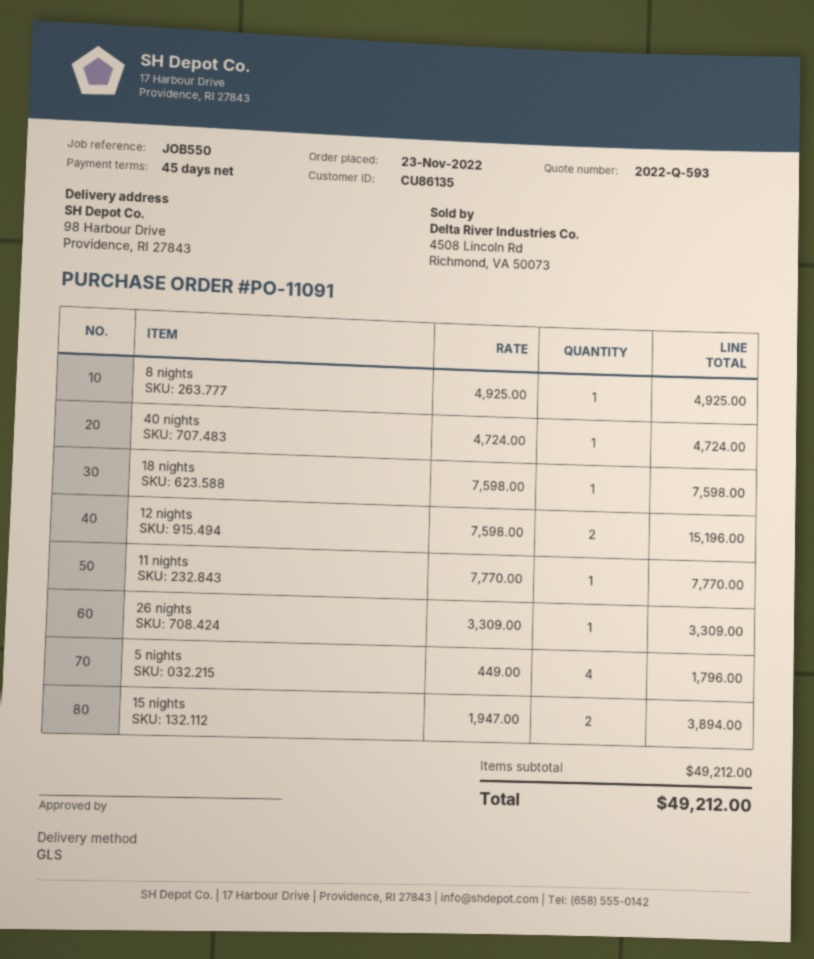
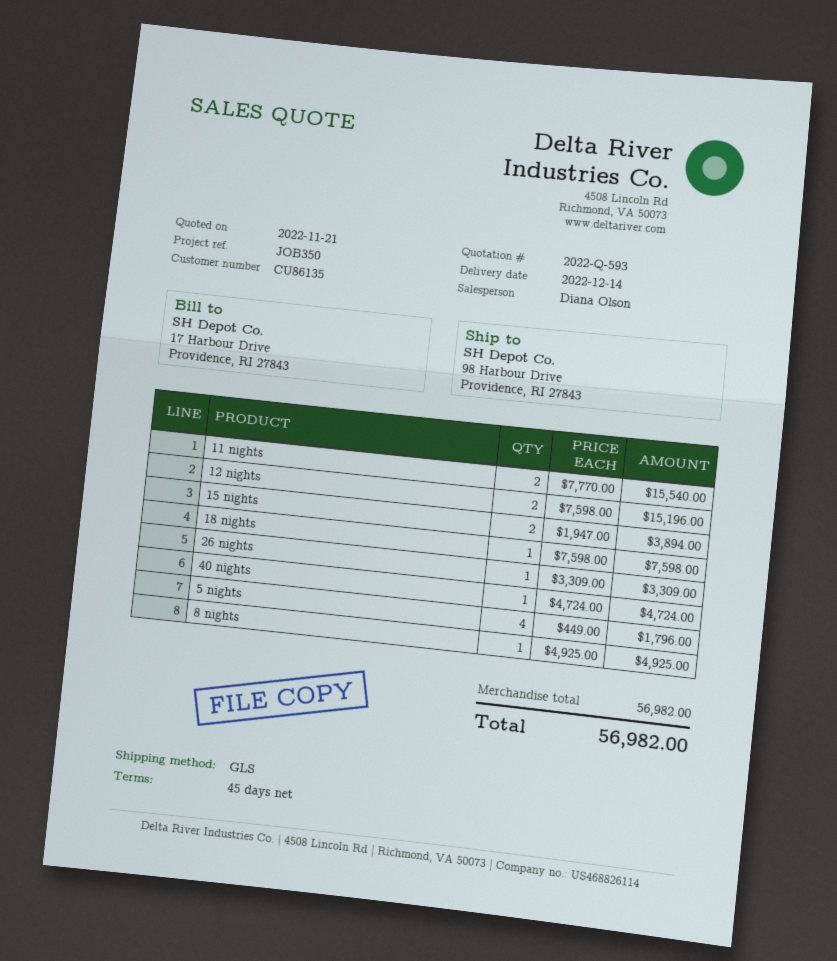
reference: JOB550 -> JOB350
11 nights: 1 x 7770.00 = 7770.00 -> 2 x 7770.00 = 15540.00
subtotal: 49212.00 -> 56982.00
total: 49212.00 -> 56982.00

